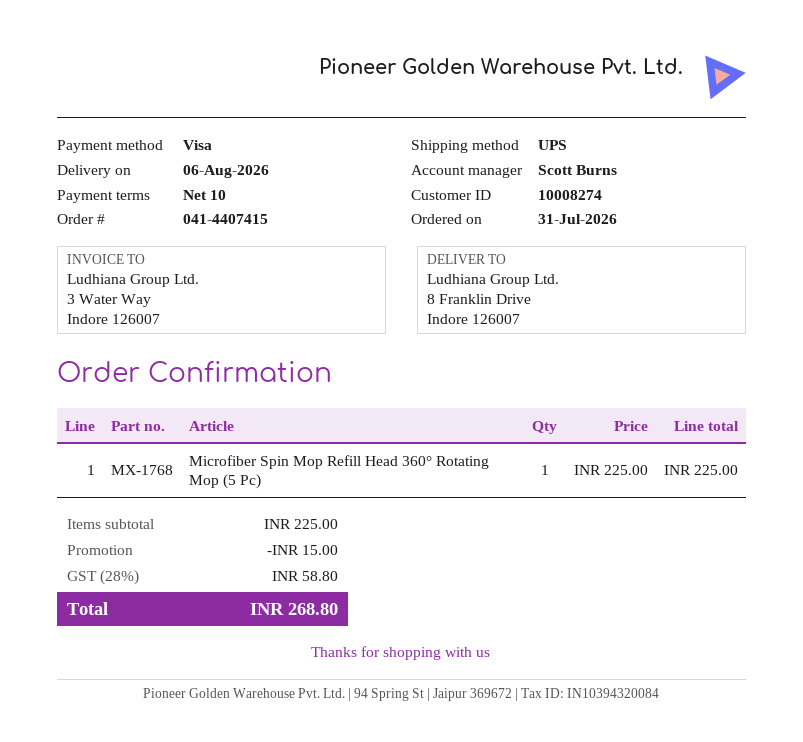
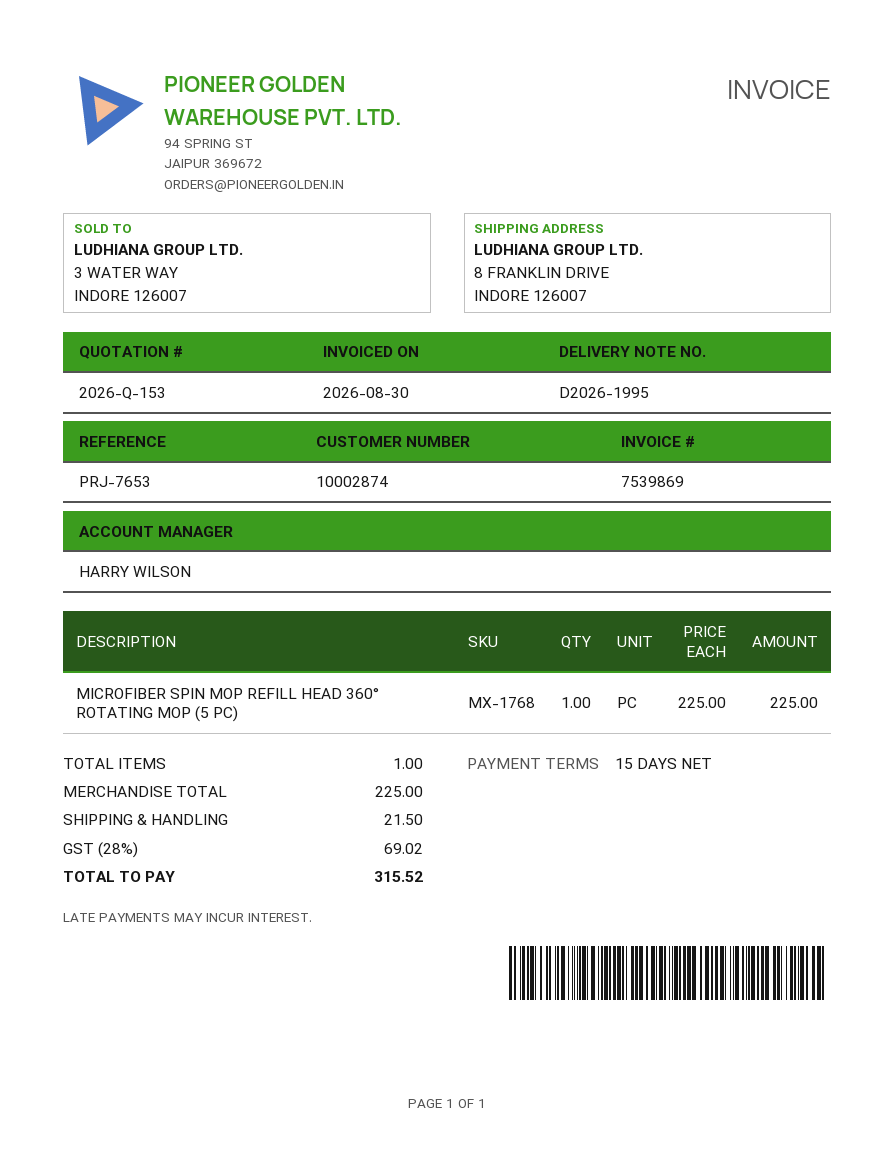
payment terms: 10 days -> 15 days
customer number: 10008274 -> 10002874
sales rep: Scott Burns -> HARRY WILSON
discount: 15.00 -> none
shipping: none -> 21.50
tax: 28% = 58.80 -> 28% = 69.02
total: 268.80 -> 315.52

